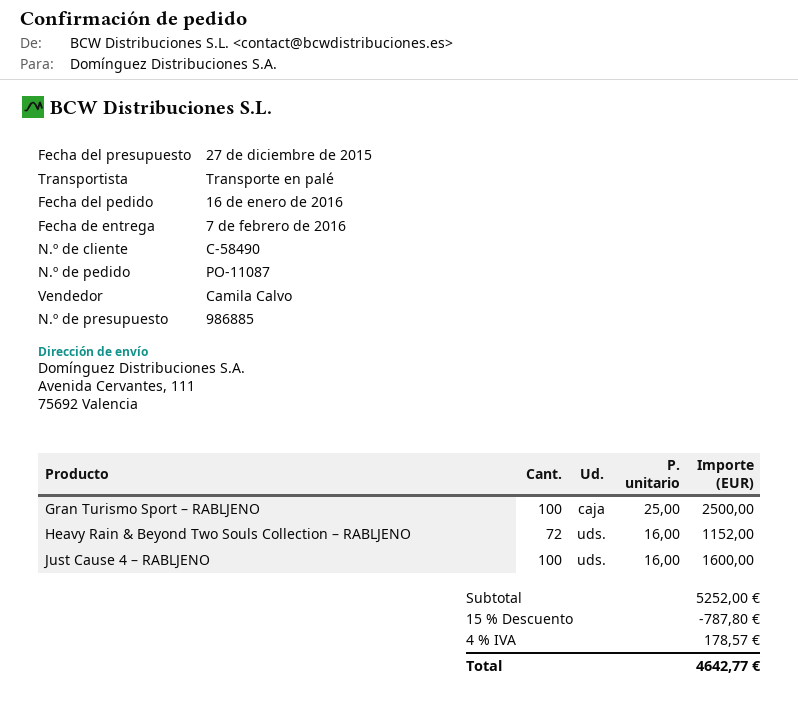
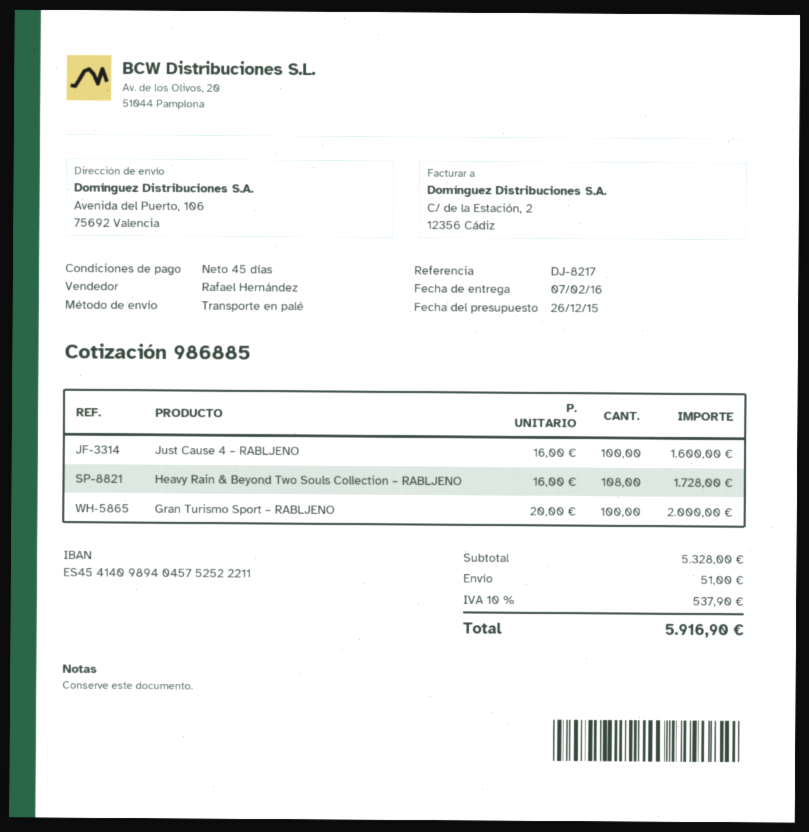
quote date: 2015-12-27 -> 2015-12-26
sales rep: Camila Calvo -> Rafael Hernández
ship to: Avenida Cervantes, 111, 75692 Valencia -> Avenida del Puerto, 106, 75692 Valencia
Gran Turismo Sport – RABLJENO: 100 x 25.00 = 2500.00 -> 100 x 20.00 = 2000.00
Heavy Rain & Beyond Two Souls Collection – RABLJENO: 72 x 16.00 = 1152.00 -> 108 x 16.00 = 1728.00
subtotal: 5252.00 -> 5328.00
discount: 15% = 787.80 -> none
shipping: none -> 51.00
tax: 4% = 178.57 -> 10% = 537.90
total: 4642.77 -> 5916.90

